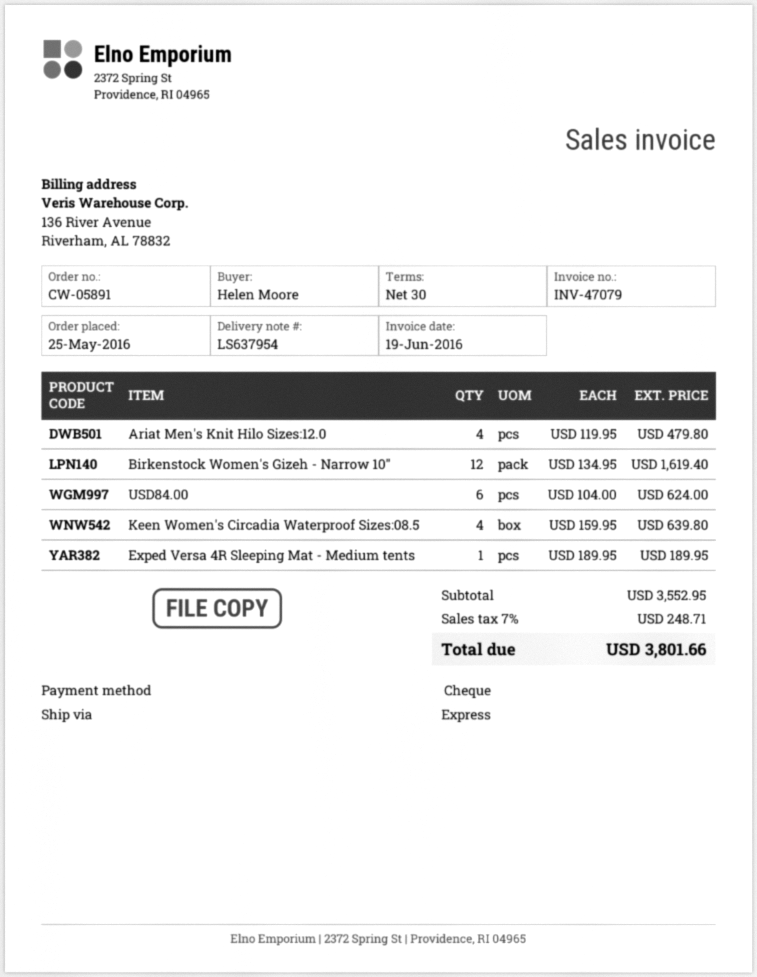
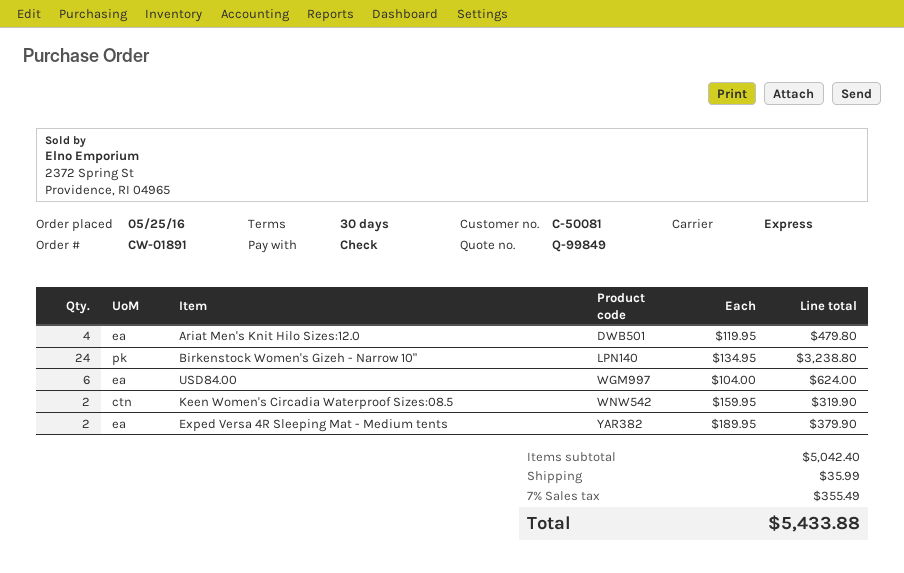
order number: CW-05891 -> CW-01891
Birkenstock Women's Gizeh - Narrow 10": 12 x 134.95 = 1619.40 -> 24 x 134.95 = 3238.80
Keen Women's Circadia Waterproof Sizes:08.5: 4 x 159.95 = 639.80 -> 2 x 159.95 = 319.90
Exped Versa 4R Sleeping Mat - Medium tents: 1 x 189.95 = 189.95 -> 2 x 189.95 = 379.90
subtotal: 3552.95 -> 5042.40
shipping: none -> 35.99
tax: 7% = 248.71 -> 7% = 355.49
total: 3801.66 -> 5433.88

